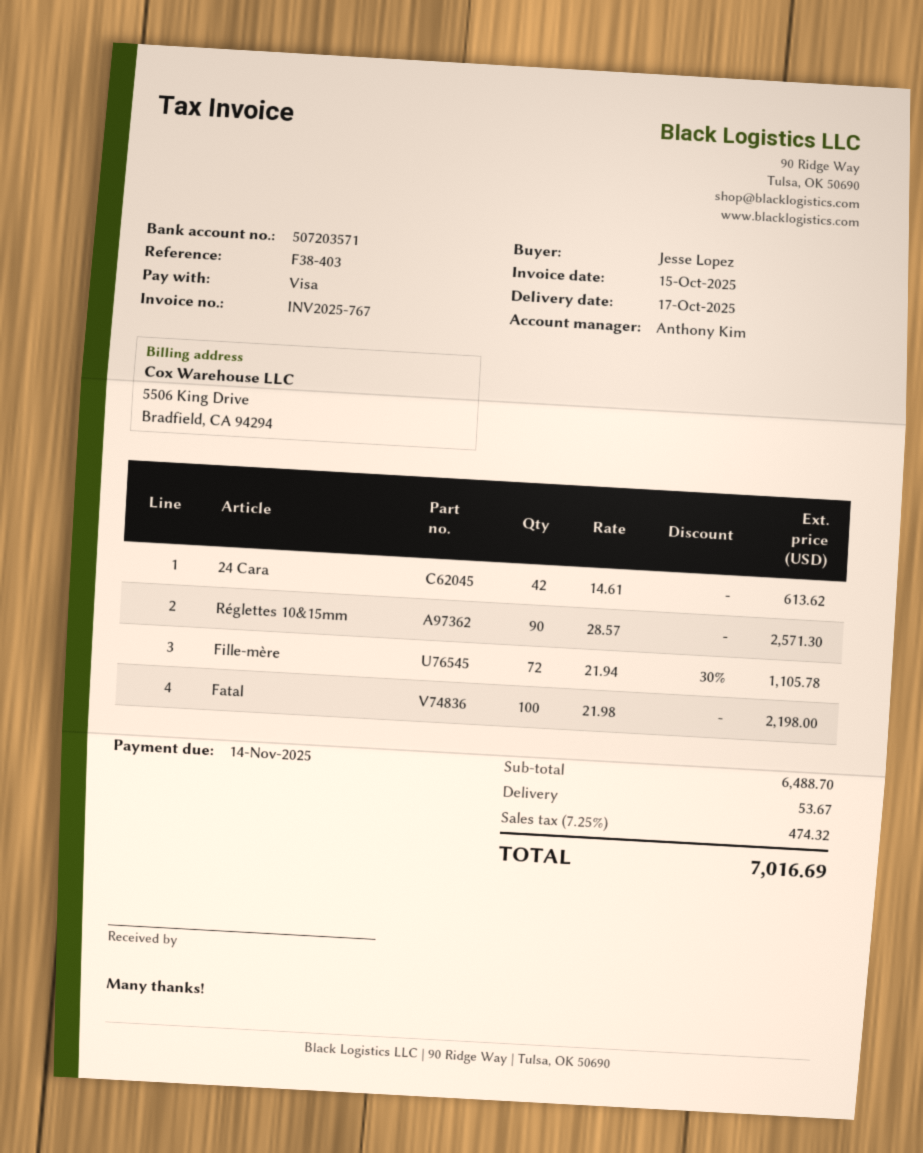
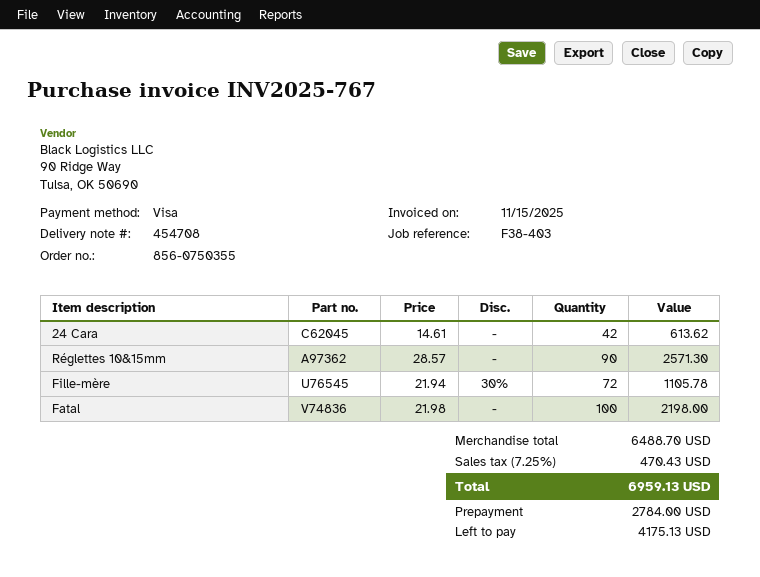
invoice date: 2025-10-15 -> 2025-11-15
shipping: 53.67 -> none
tax: 7.25% = 474.32 -> 7.25% = 470.43
total: 7016.69 -> 6959.13

